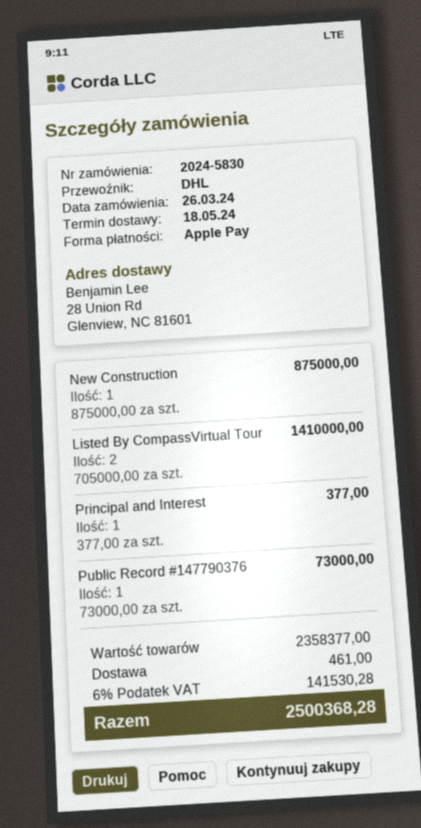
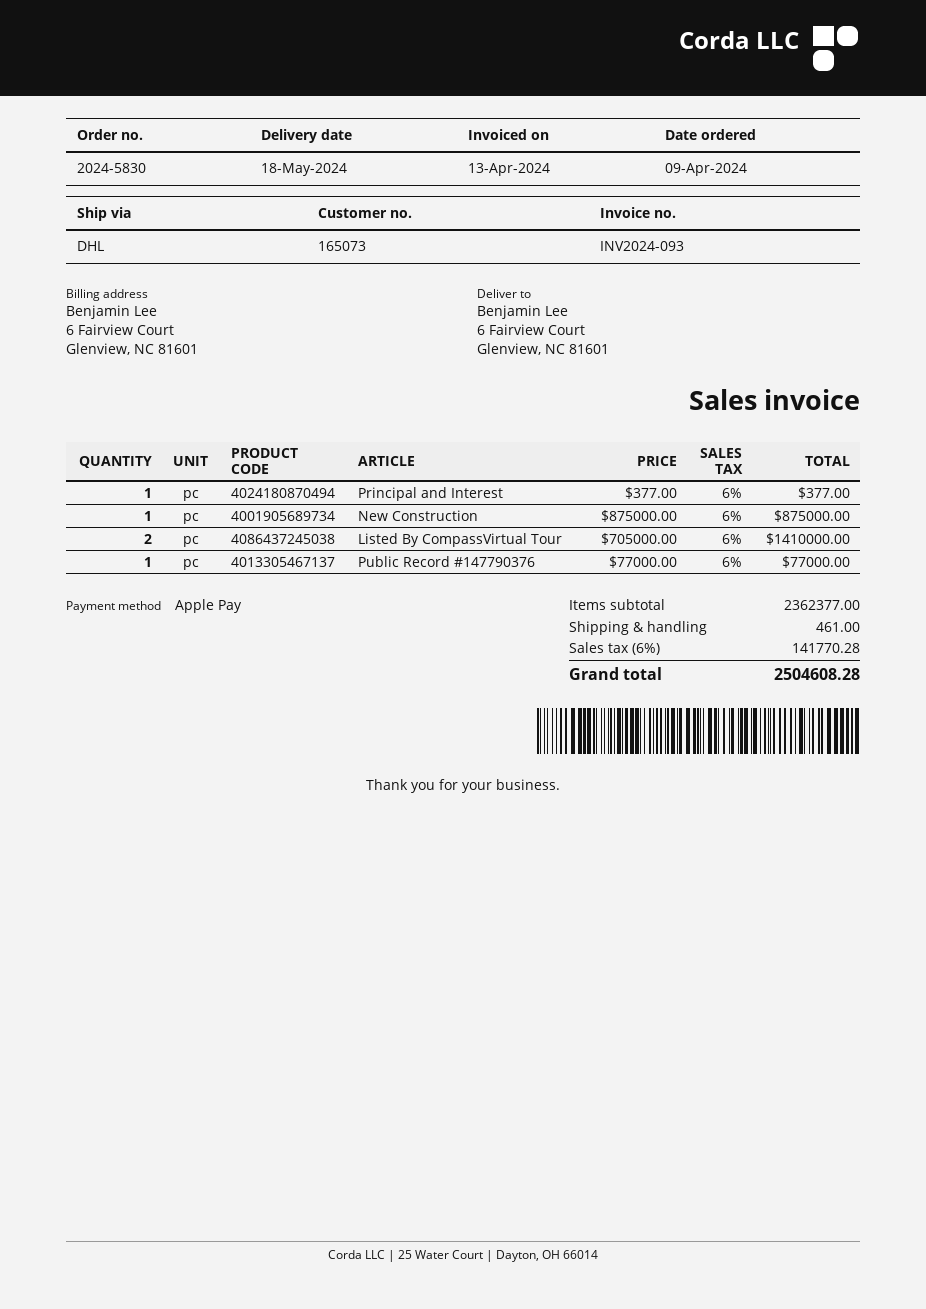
order date: 2024-03-26 -> 2024-04-09
ship to: 28 Union Rd, Glenview, NC 81601 -> 6 Fairview Court, Glenview, NC 81601
Public Record #147790376: 1 x 73000.00 = 73000.00 -> 1 x 77000.00 = 77000.00
subtotal: 2358377.00 -> 2362377.00
tax: 6% = 141530.28 -> 6% = 141770.28
total: 2500368.28 -> 2504608.28

